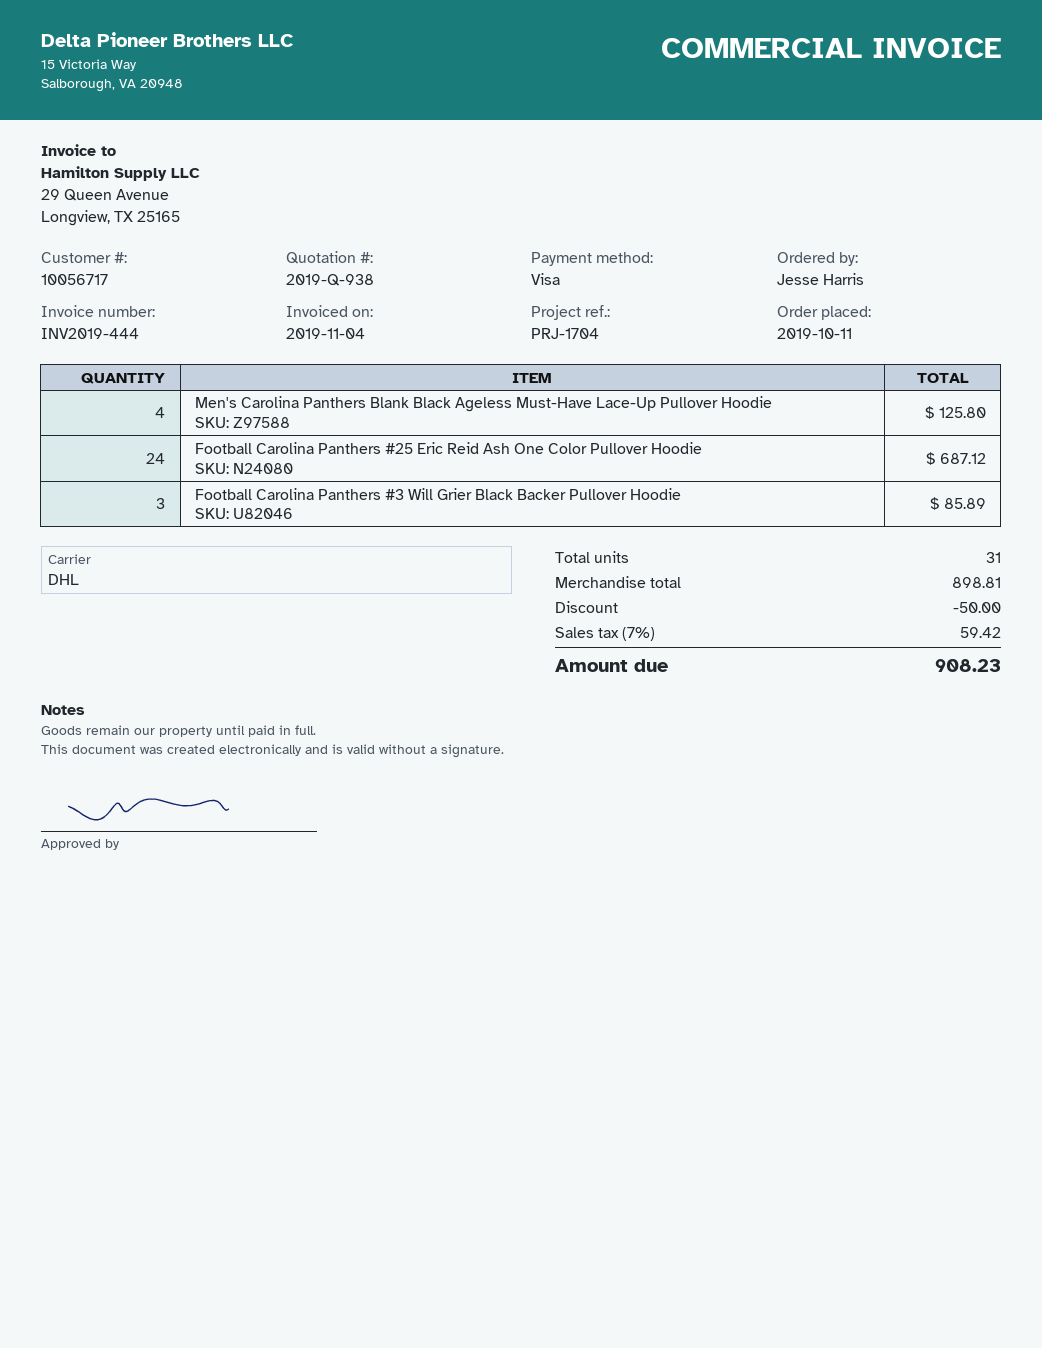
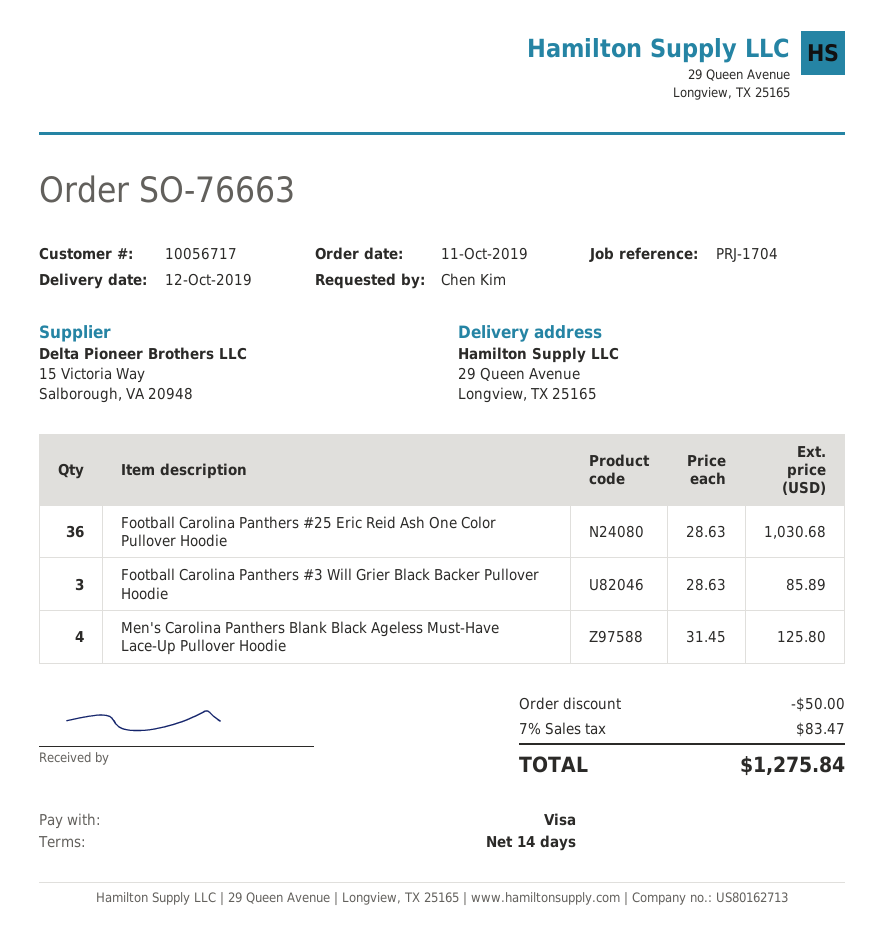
ordered by: Jesse Harris -> Chen Kim
Football Carolina Panthers #25 Eric Reid Ash One Color Pullover Hoodie: 24 for 687.12 -> 36 for 1030.68
tax: 7% = 59.42 -> 7% = 83.47
total: 908.23 -> 1275.84

